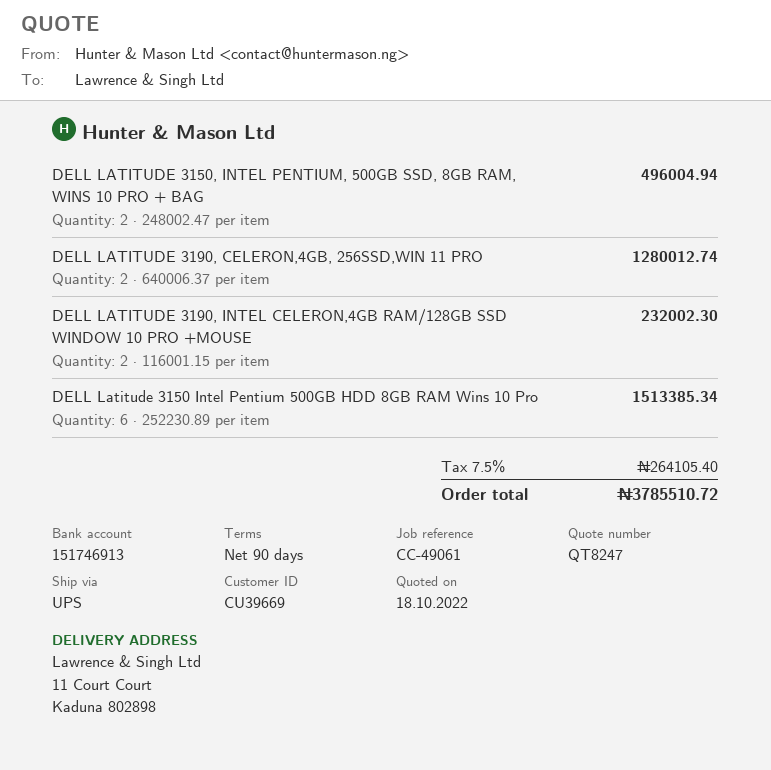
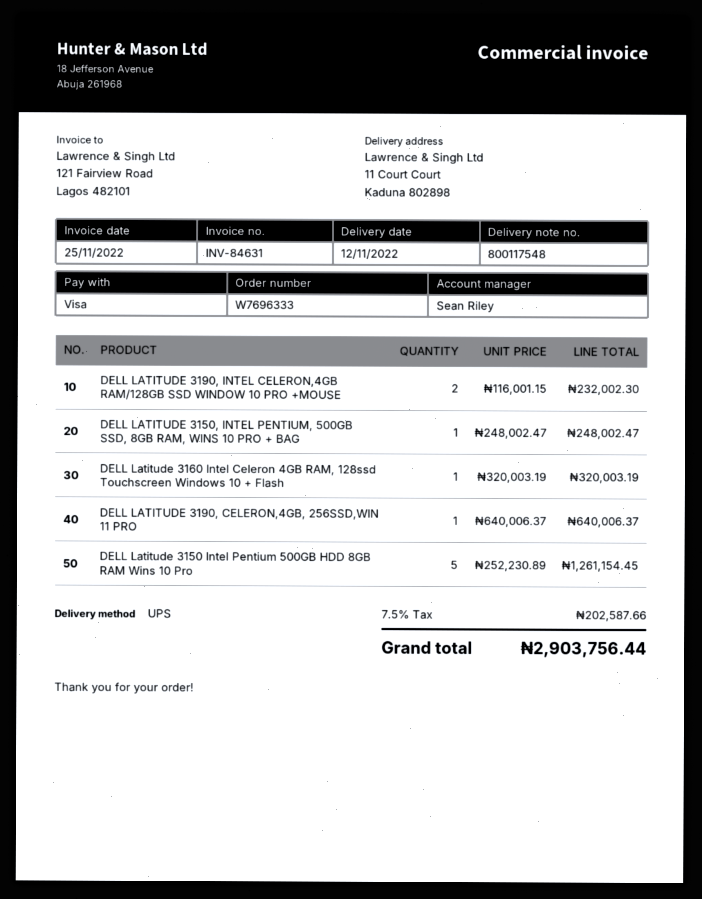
DELL LATITUDE 3150, INTEL PENTIUM, 500GB SSD, 8GB RAM, WINS 10 PRO + BAG: 2 x 248002.47 = 496004.94 -> 1 x 248002.47 = 248002.47
DELL LATITUDE 3190, CELERON,4GB, 256SSD,WIN 11 PRO: 2 x 640006.37 = 1280012.74 -> 1 x 640006.37 = 640006.37
DELL Latitude 3150 Intel Pentium 500GB HDD 8GB RAM Wins 10 Pro: 6 x 252230.89 = 1513385.34 -> 5 x 252230.89 = 1261154.45
DELL Latitude 3160 Intel Celeron 4GB RAM, 128ssd Touchscreen Windows 10 + Flash: none -> 1 x 320003.19 = 320003.19
tax: 7.5% = 264105.40 -> 7.5% = 202587.66
total: 3785510.72 -> 2903756.44

